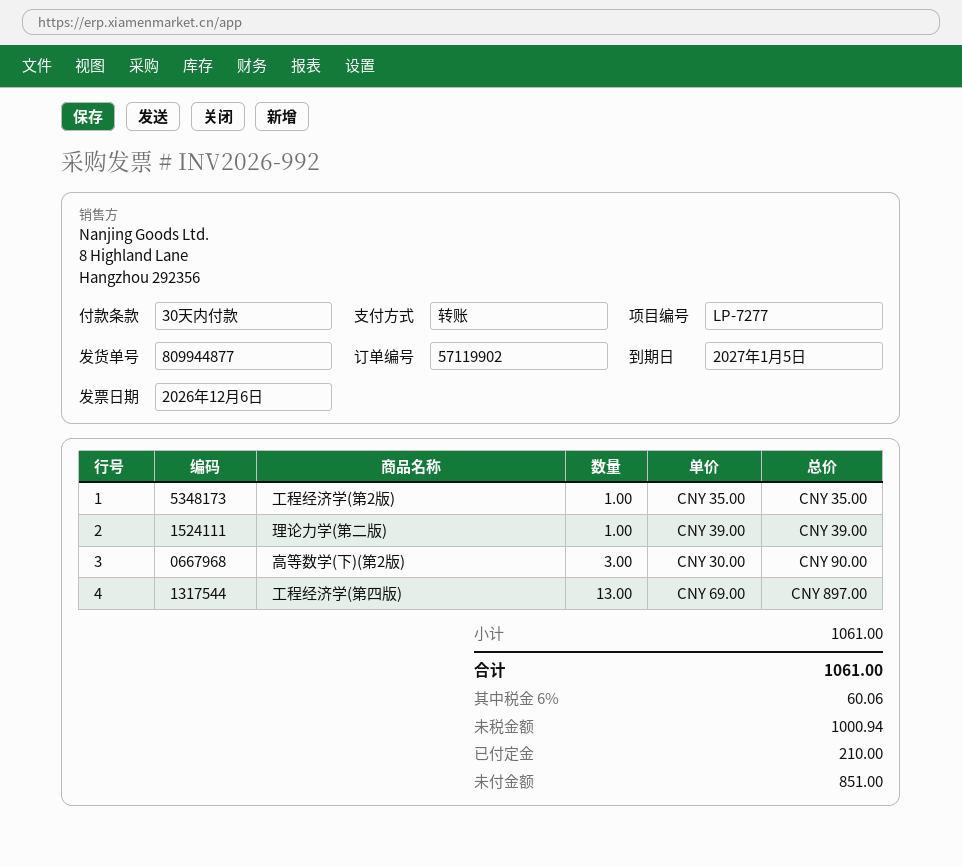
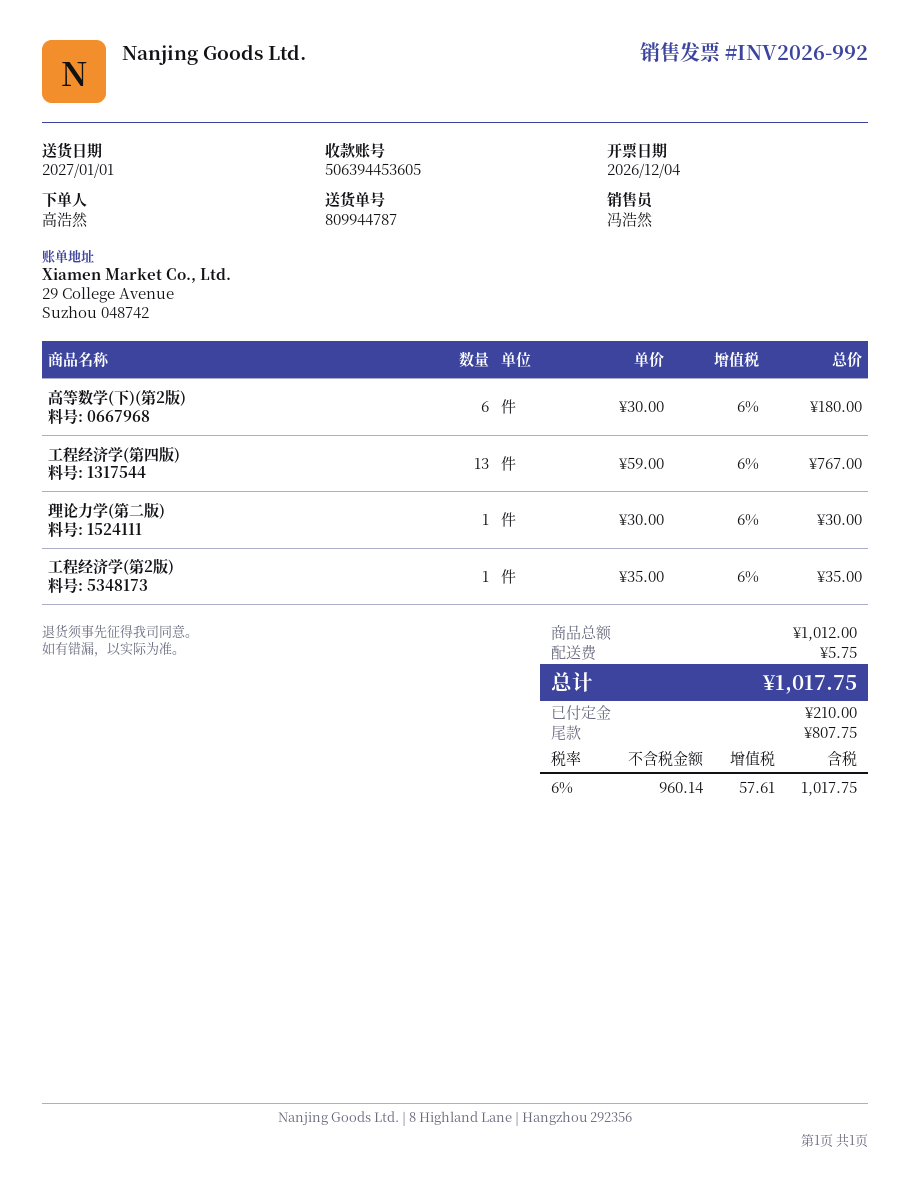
delivery note number: 809944877 -> 809944787
invoice date: 2026-12-06 -> 2026-12-04
理论力学(第二版): 1 x 39.00 = 39.00 -> 1 x 30.00 = 30.00
高等数学(下)(第2版): 3 x 30.00 = 90.00 -> 6 x 30.00 = 180.00
工程经济学(第四版): 13 x 69.00 = 897.00 -> 13 x 59.00 = 767.00
subtotal: 1061.00 -> 1012.00
shipping: none -> 5.75
net: 1000.94 -> 960.14
tax: 6% = 60.06 -> 6% = 57.61
total: 1061.00 -> 1017.75
balance: 851.00 -> 807.75

